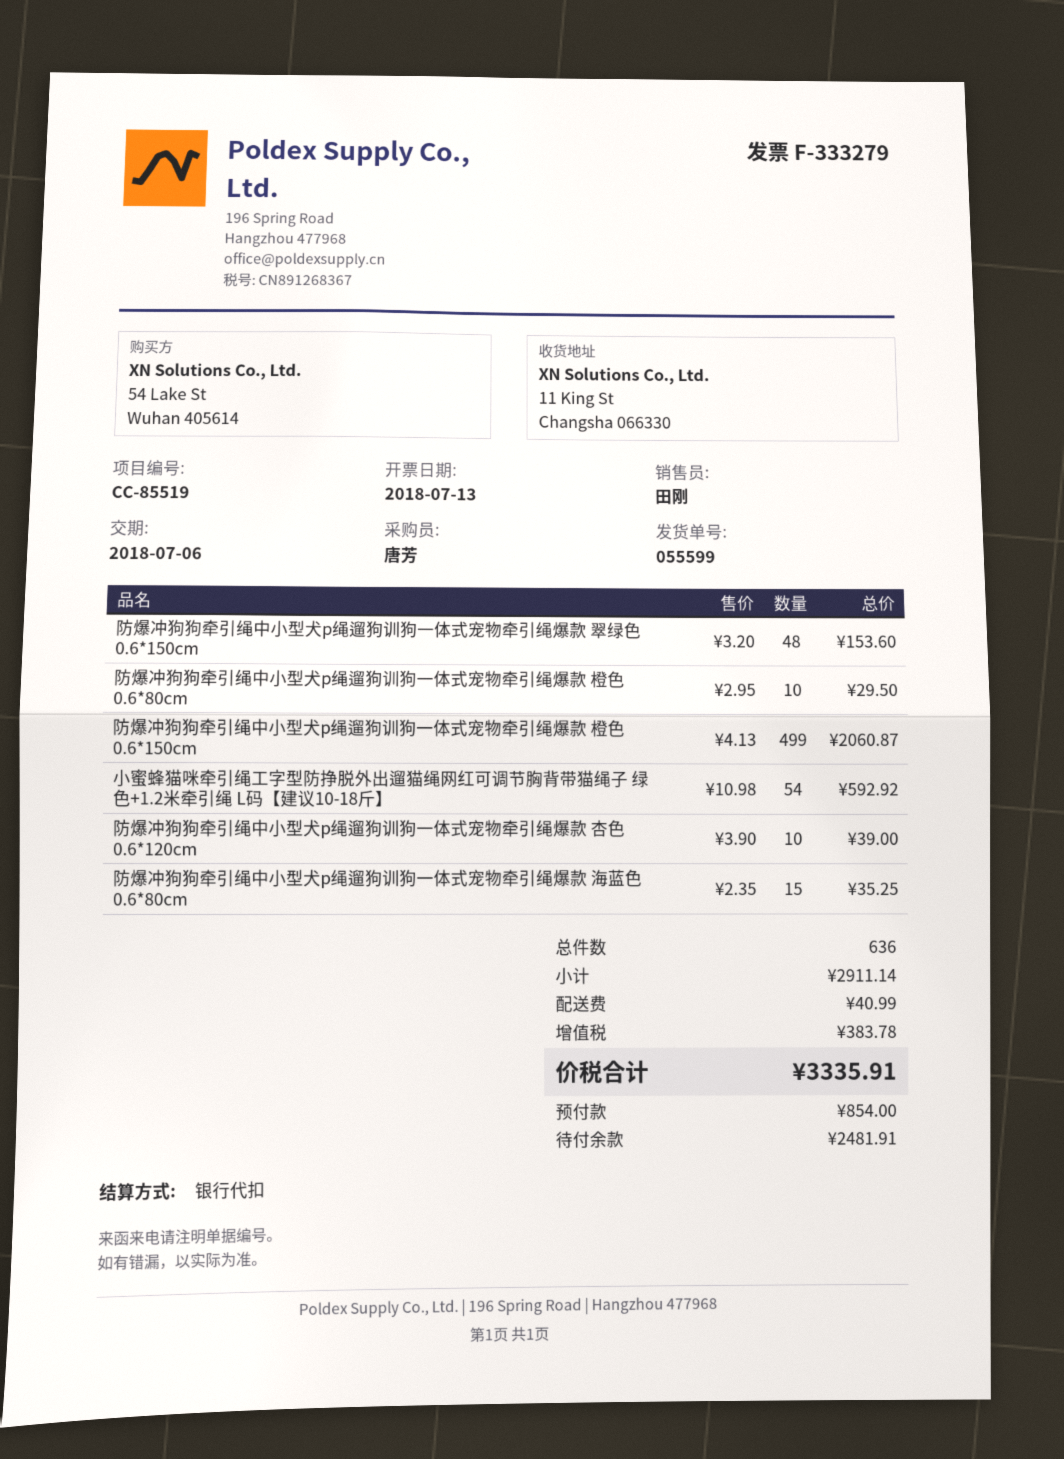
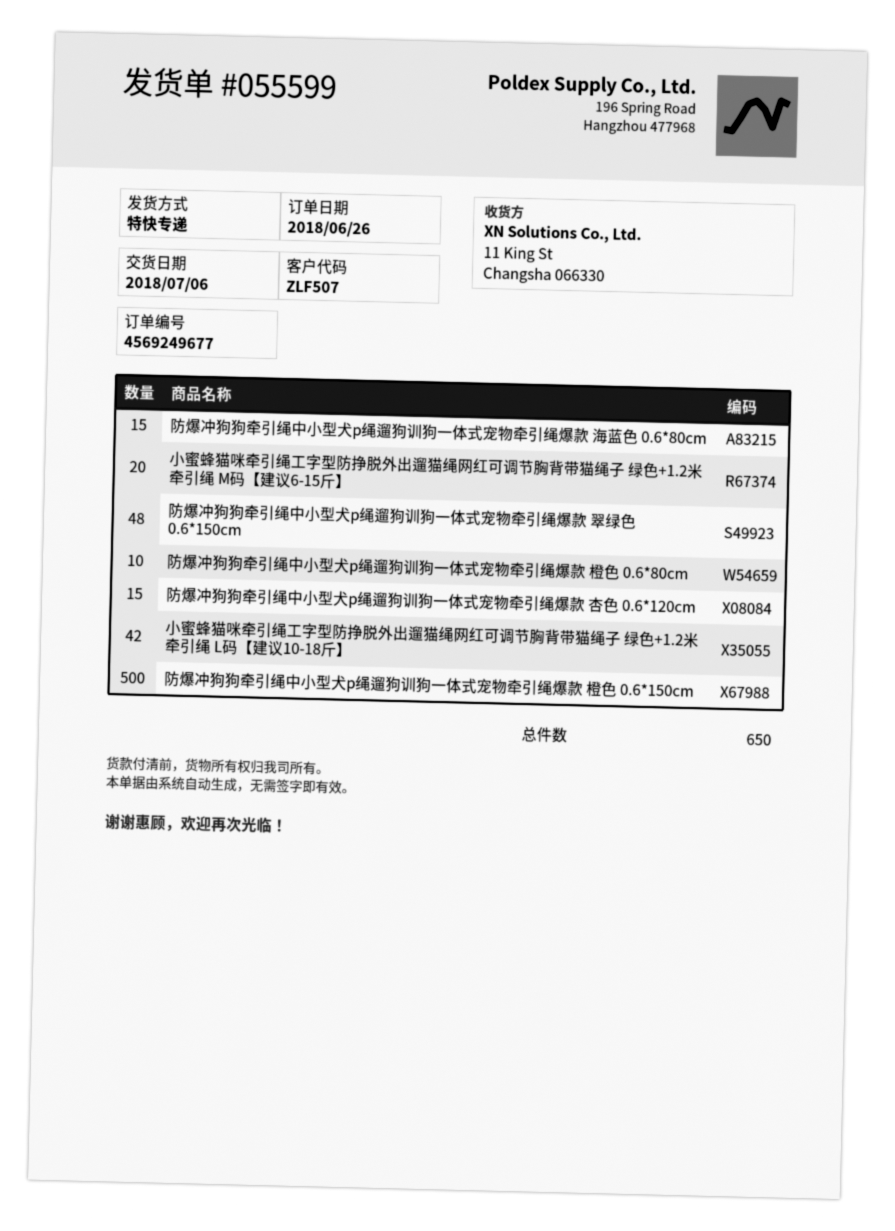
防爆冲狗狗牵引绳中小型犬p绳遛狗训狗一体式宠物牵引绳爆款 橙色 0.6*150cm: 499 -> 500
小蜜蜂猫咪牵引绳工字型防挣脱外出遛猫绳网红可调节胸背带猫绳子 绿色+1.2米牵引绳 L码【建议10-18斤】: 54 -> 42
防爆冲狗狗牵引绳中小型犬p绳遛狗训狗一体式宠物牵引绳爆款 杏色 0.6*120cm: 10 -> 15
小蜜蜂猫咪牵引绳工字型防挣脱外出遛猫绳网红可调节胸背带猫绳子 绿色+1.2米牵引绳 M码【建议6-15斤】: none -> 20
total quantity: 636 -> 650

